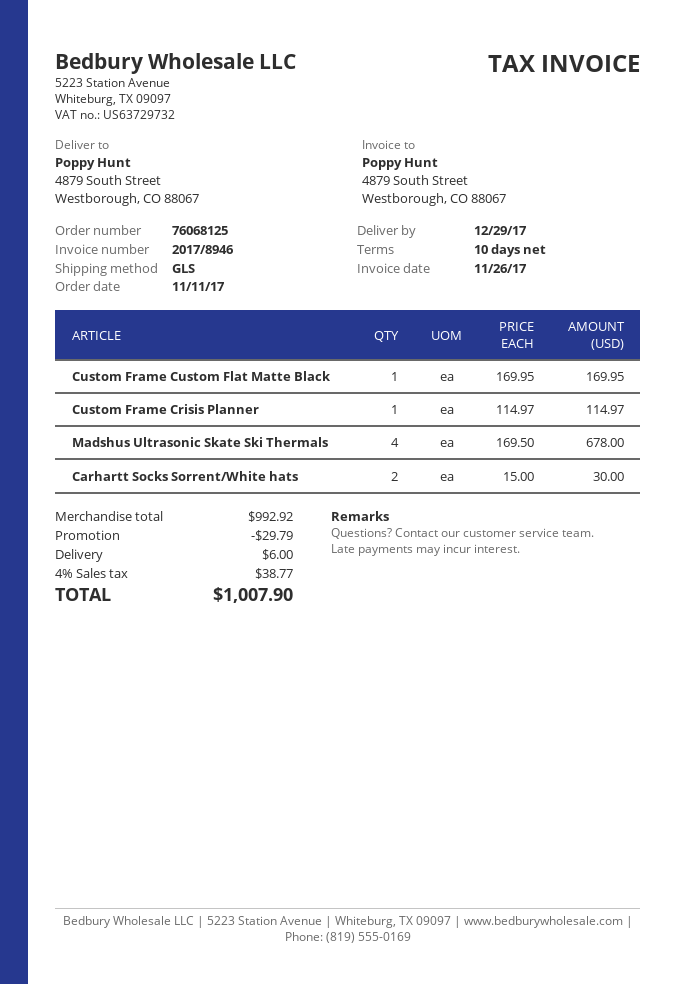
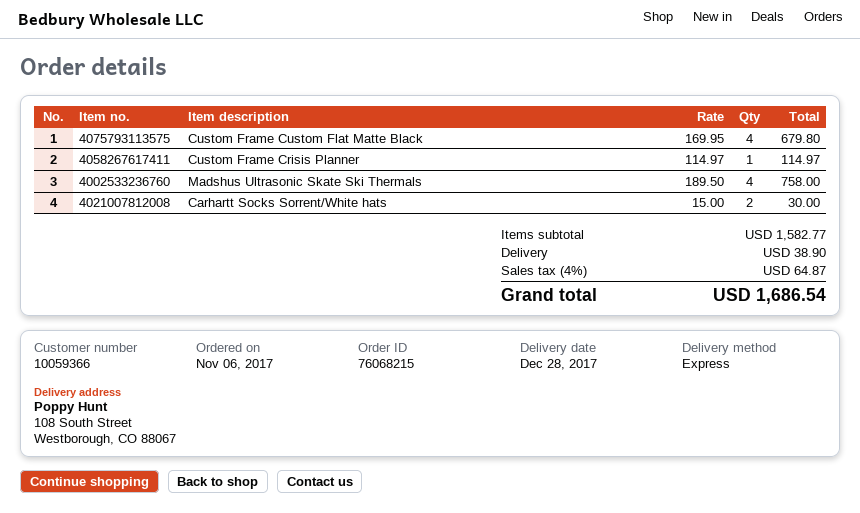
order number: 76068125 -> 76068215
order date: 2017-11-11 -> 2017-11-06
delivery date: 2017-12-29 -> 2017-12-28
shipping method: GLS -> express
ship to: 4879 South Street, Westborough, CO 88067 -> 108 South Street, Westborough, CO 88067
Custom Frame Custom Flat Matte Black: 1 x 169.95 = 169.95 -> 4 x 169.95 = 679.80
Madshus Ultrasonic Skate Ski Thermals: 4 x 169.50 = 678.00 -> 4 x 189.50 = 758.00
subtotal: 992.92 -> 1582.77
discount: 29.79 -> none
shipping: 6.00 -> 38.90
tax: 4% = 38.77 -> 4% = 64.87
total: 1007.90 -> 1686.54

